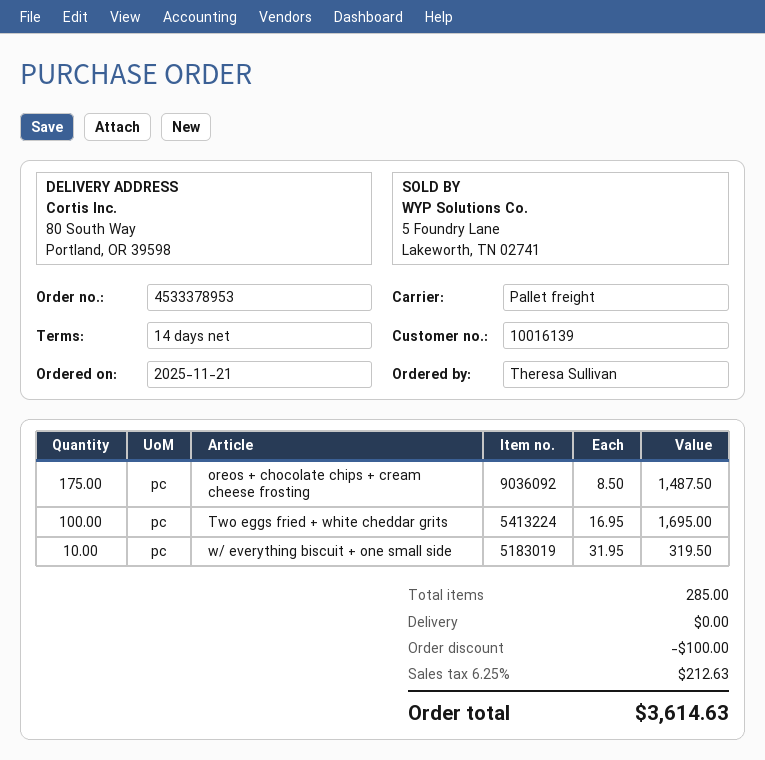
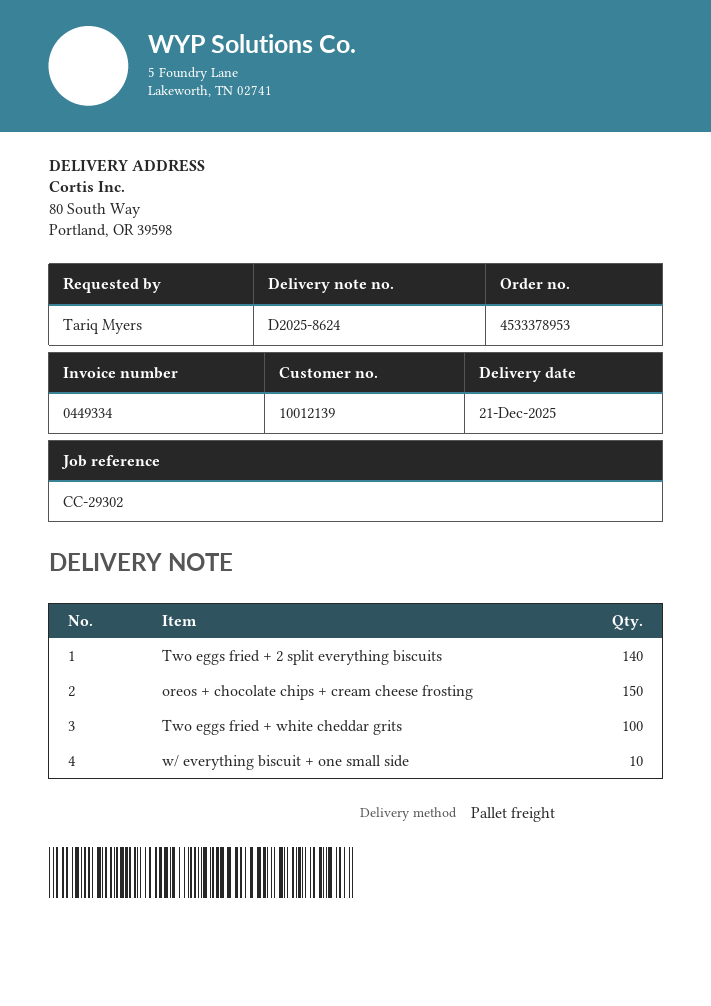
customer number: 10016139 -> 10012139
ordered by: Theresa Sullivan -> Tariq Myers
oreos + chocolate chips + cream cheese frosting: 175 -> 150
Two eggs fried + 2 split everything biscuits: none -> 140

